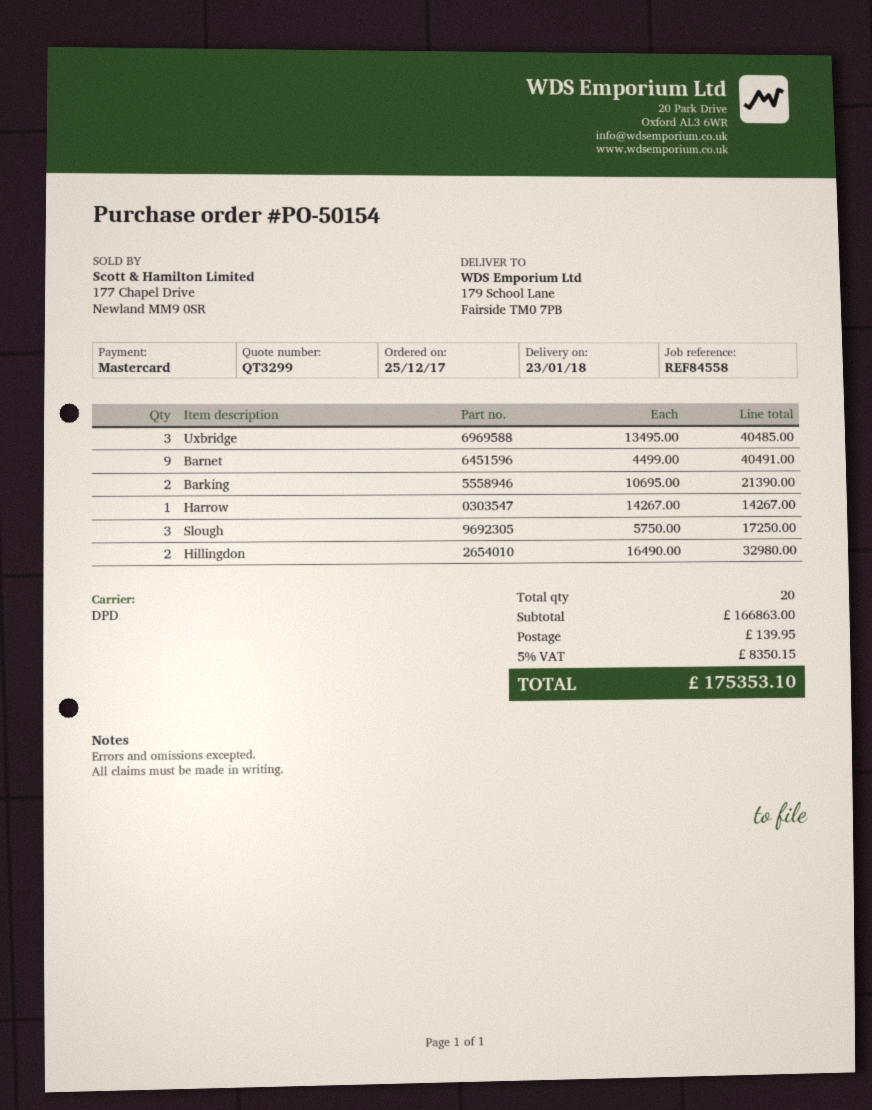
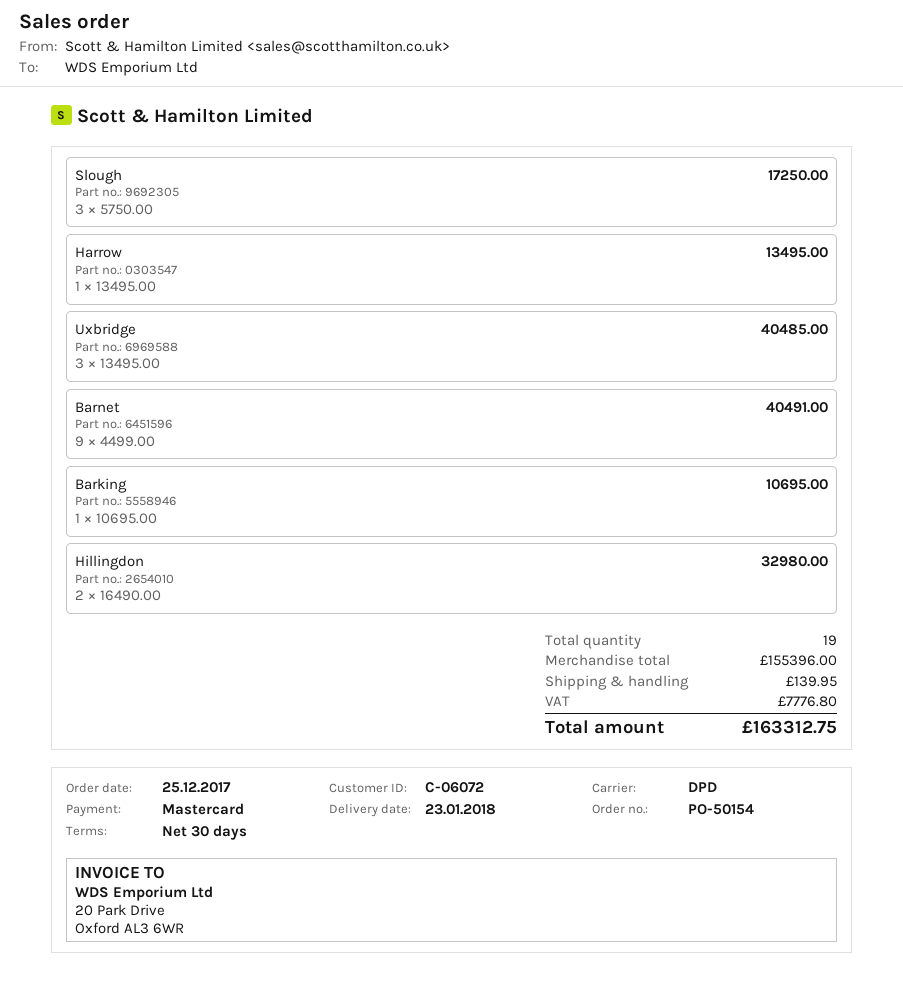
Barking: 2 x 10695.00 = 21390.00 -> 1 x 10695.00 = 10695.00
Harrow: 1 x 14267.00 = 14267.00 -> 1 x 13495.00 = 13495.00
total quantity: 20 -> 19
subtotal: 166863.00 -> 155396.00
tax: 8350.15 -> 7776.80
total: 175353.10 -> 163312.75

